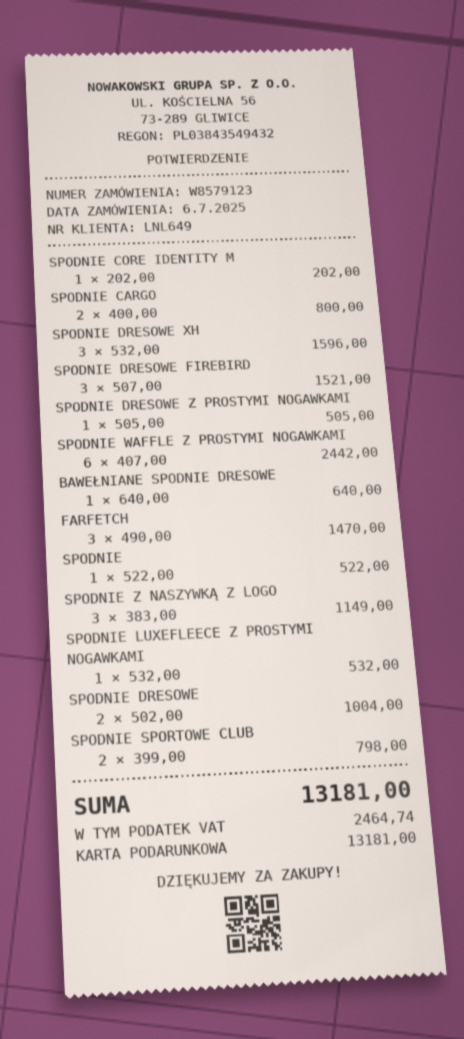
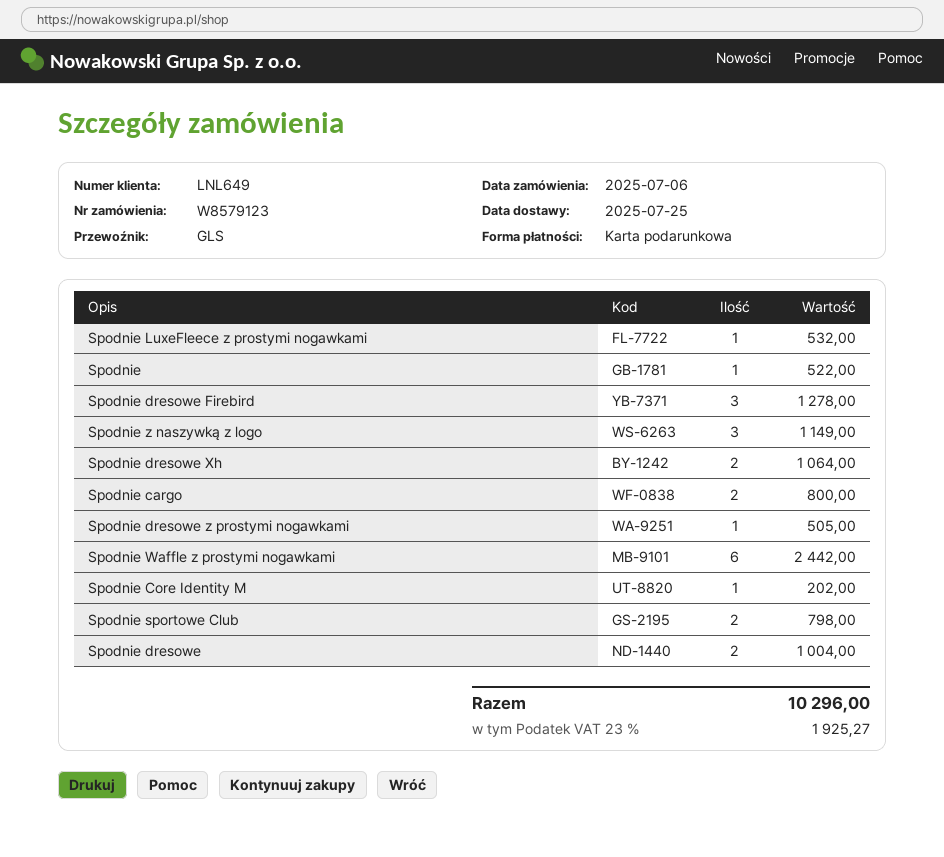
SPODNIE DRESOWE XH: 3 for 1596.00 -> 2 for 1064.00
SPODNIE DRESOWE FIREBIRD: 3 for 1521.00 -> 3 for 1278.00
BAWEŁNIANE SPODNIE DRESOWE: 1 for 640.00 -> none
FARFETCH: 3 for 1470.00 -> none
tax: 2464.74 -> 1925.27
total: 13181.00 -> 10296.00

